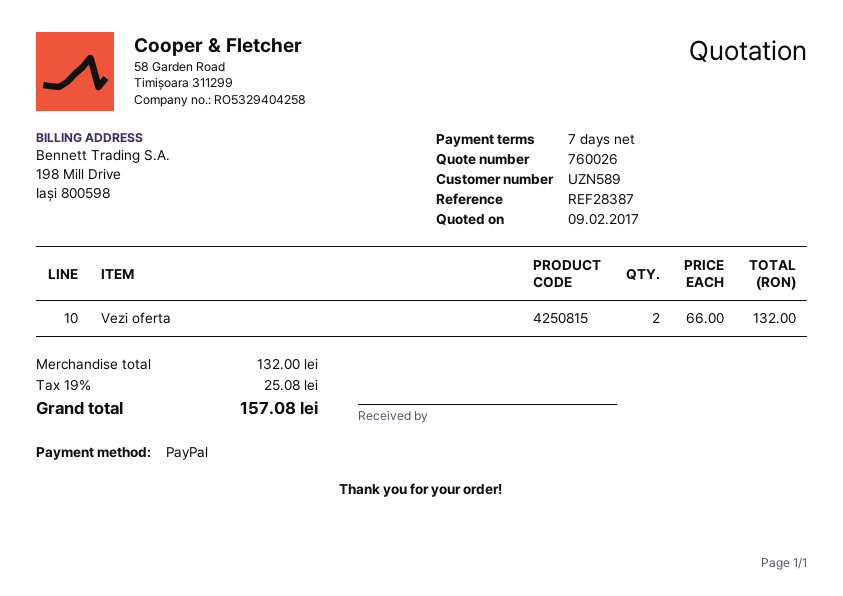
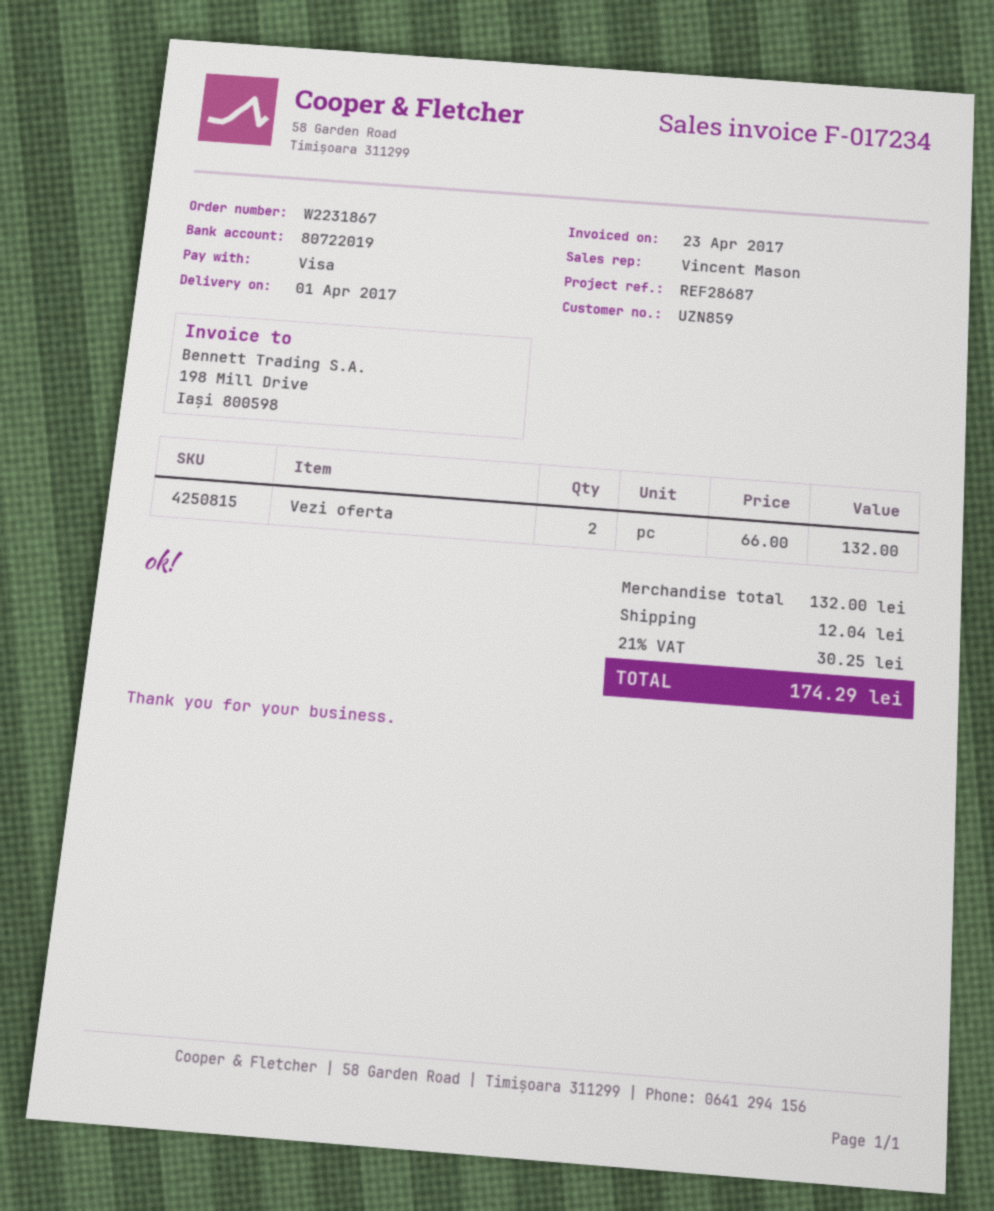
customer number: UZN589 -> UZN859
reference: REF28387 -> REF28687
payment method: PayPal -> Visa
shipping: none -> 12.04
tax: 19% = 25.08 -> 21% = 30.25
total: 157.08 -> 174.29

